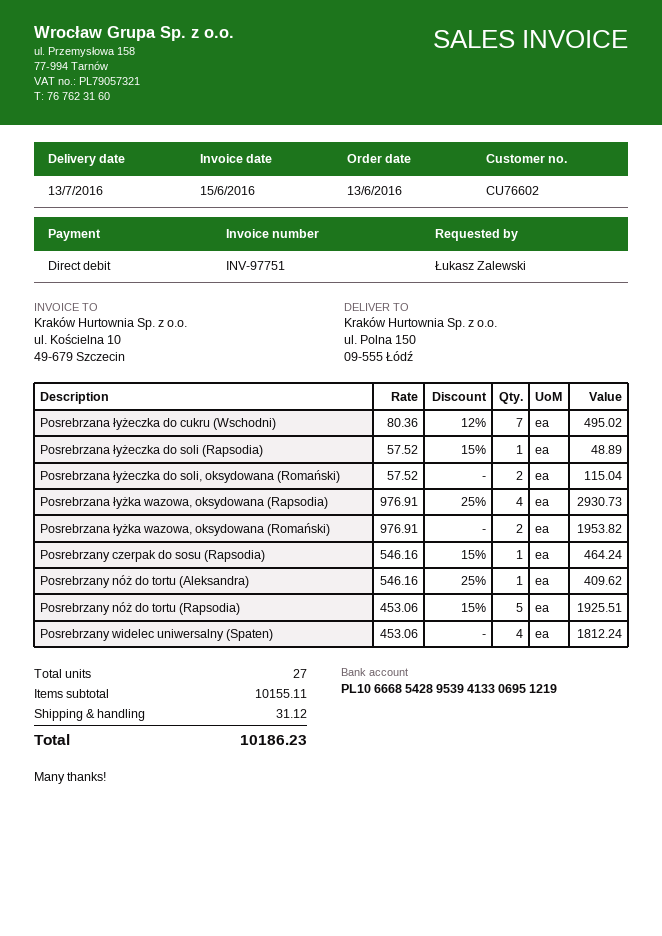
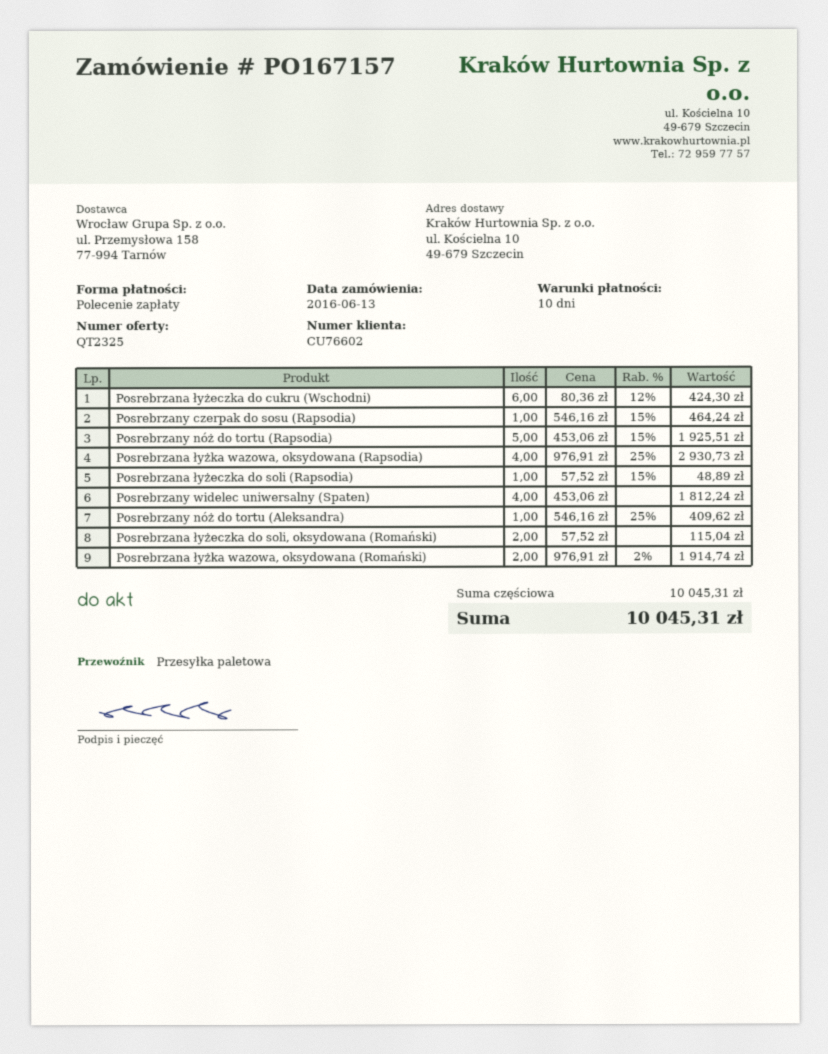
ship to: ul. Polna 150, 09-555 Łódź -> ul. Kościelna 10, 49-679 Szczecin
Posrebrzana łyżeczka do cukru (Wschodni): 7 x 80.36 - 12% = 495.02 -> 6 x 80.36 - 12% = 424.30
Posrebrzana łyżka wazowa, oksydowana (Romański): 2 x 976.91 = 1953.82 -> 2 x 976.91 - 2% = 1914.74
subtotal: 10155.11 -> 10045.31
shipping: 31.12 -> none
total: 10186.23 -> 10045.31

